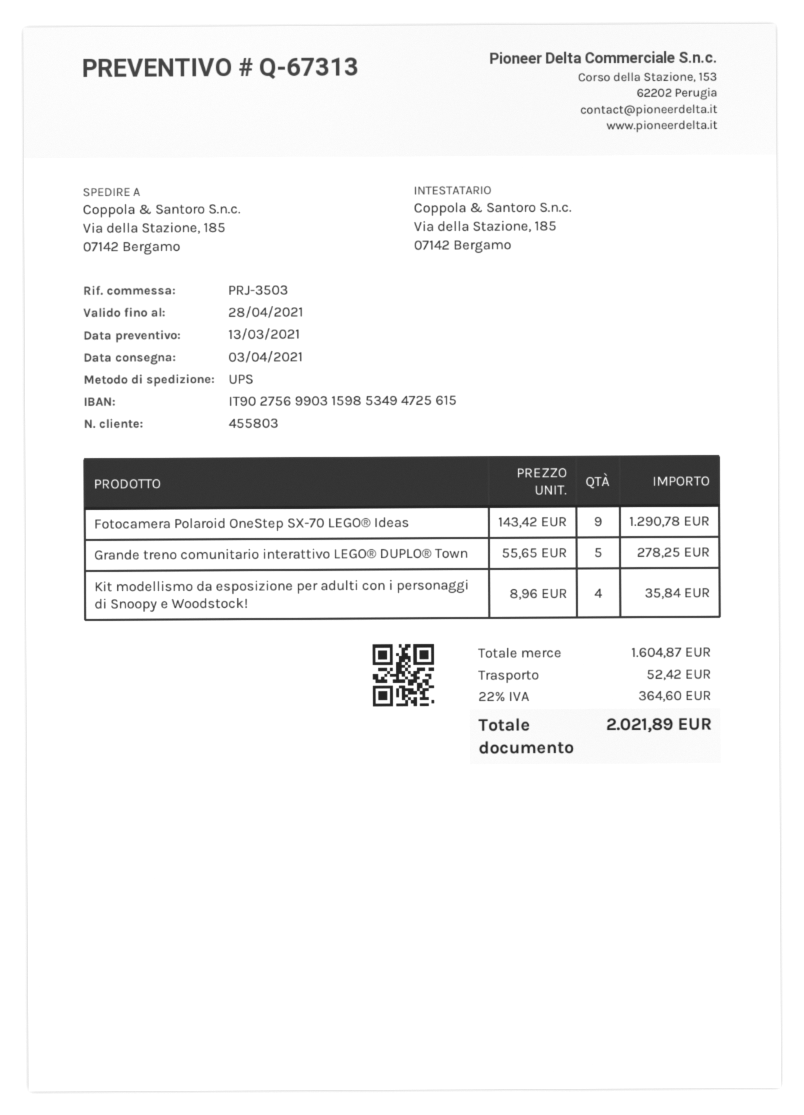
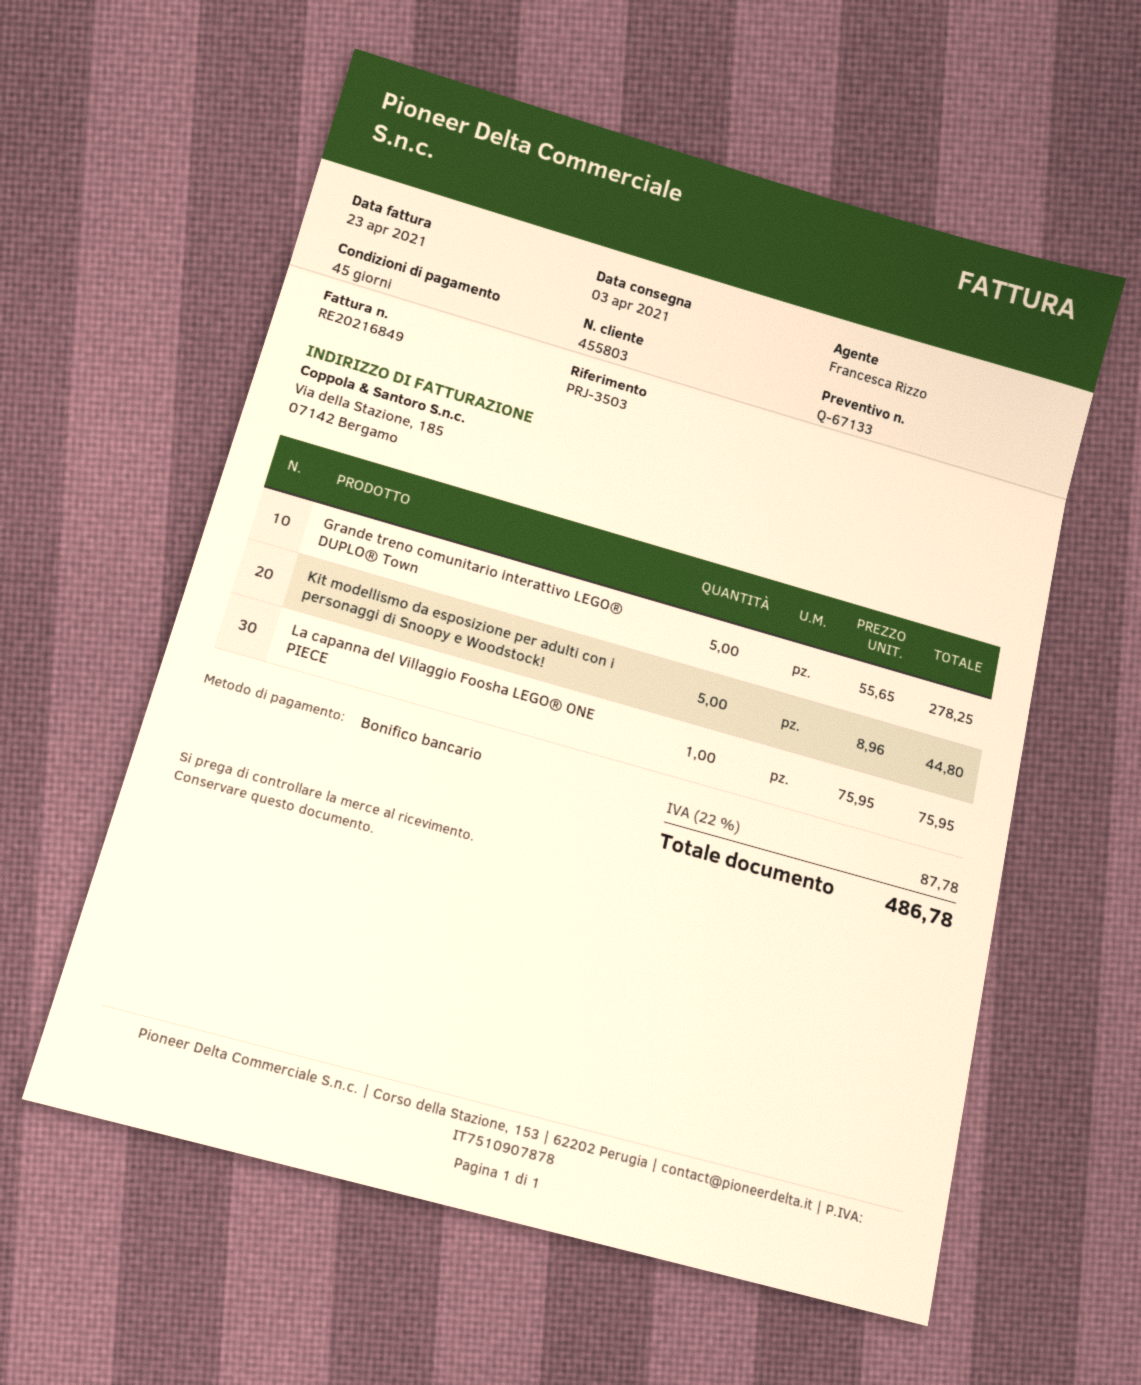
quote number: Q-67313 -> Q-67133
Fotocamera Polaroid OneStep SX-70 LEGO® Ideas: 9 x 143.42 = 1290.78 -> none
Kit modellismo da esposizione per adulti con i personaggi di Snoopy e Woodstock!: 4 x 8.96 = 35.84 -> 5 x 8.96 = 44.80
La capanna del Villaggio Foosha LEGO® ONE PIECE: none -> 1 x 75.95 = 75.95
shipping: 52.42 -> none
tax: 22% = 364.60 -> 22% = 87.78
total: 2021.89 -> 486.78

